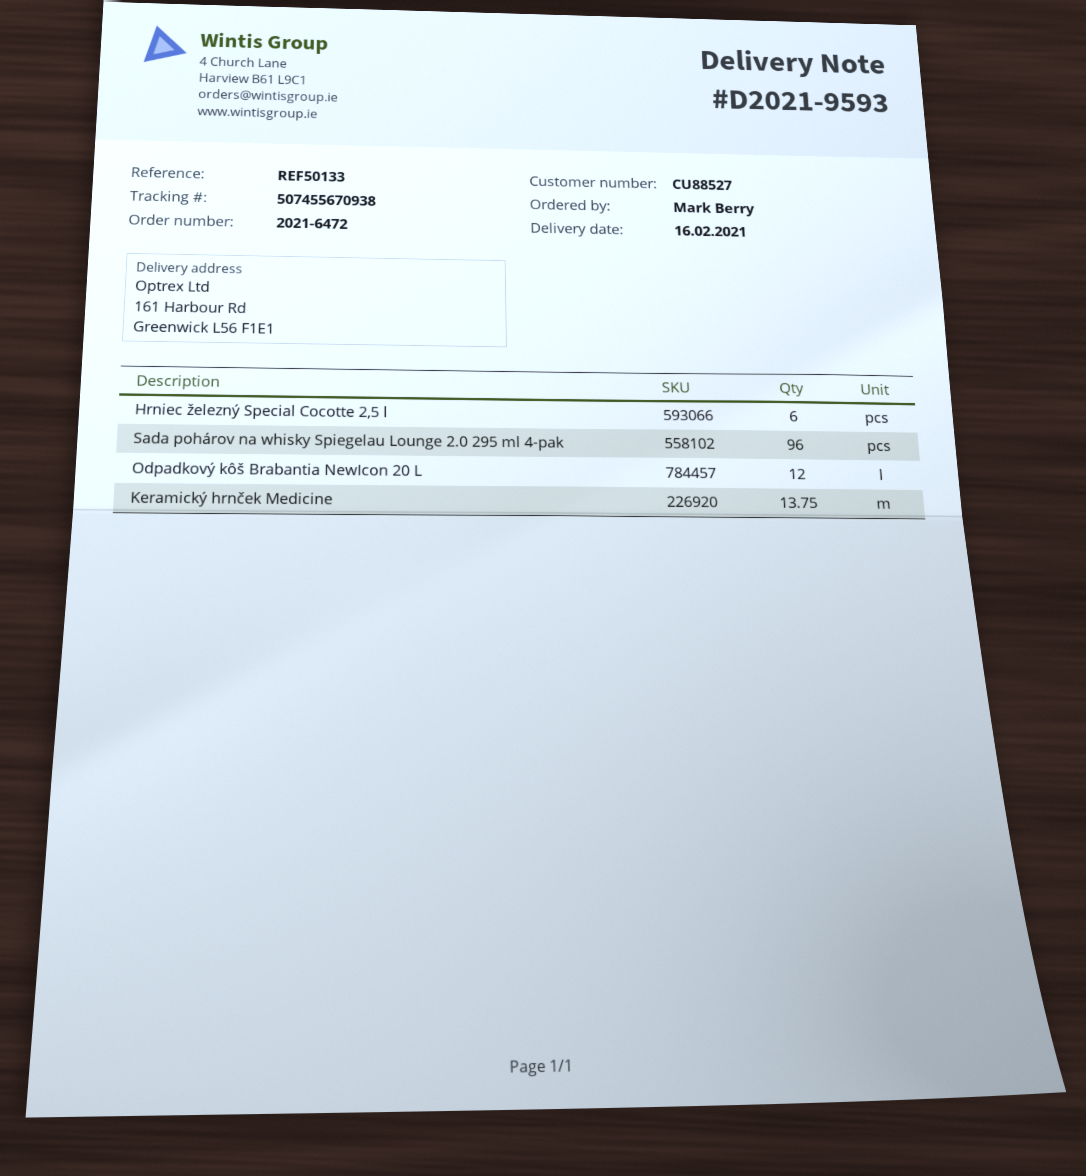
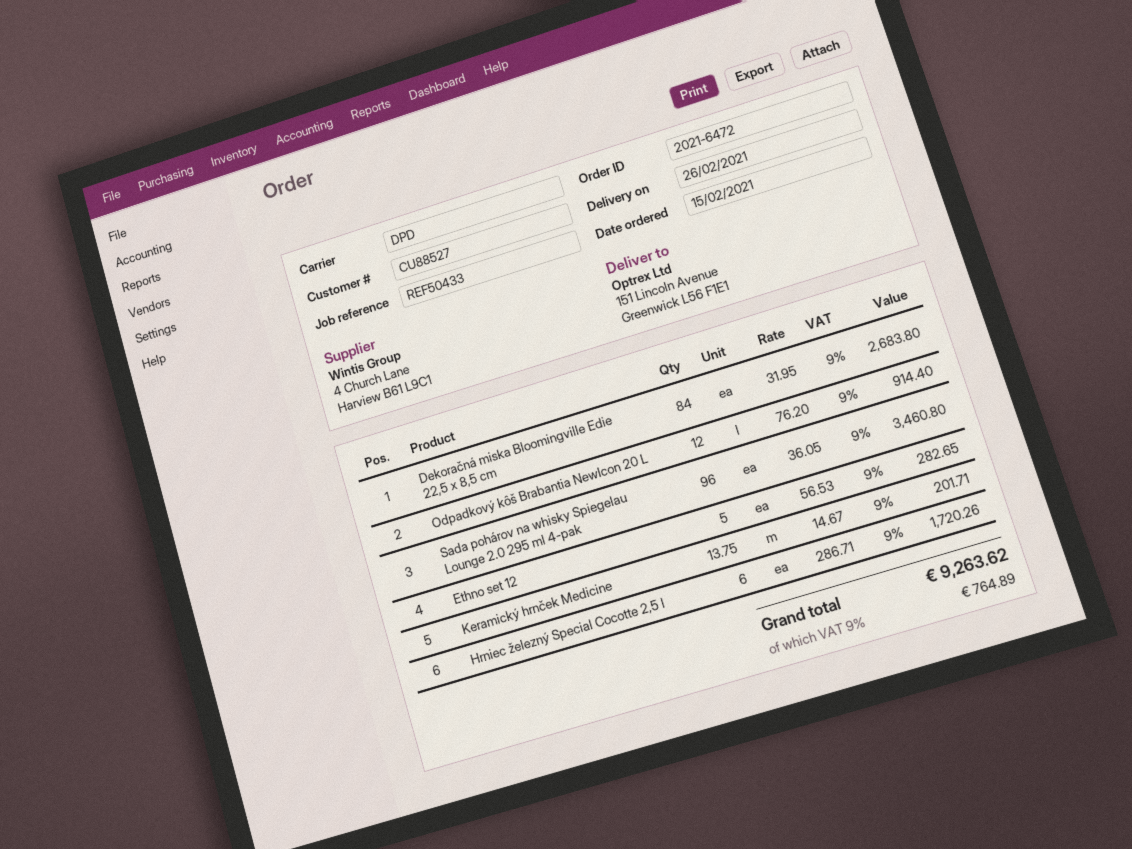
delivery date: 2021-02-16 -> 2021-02-26
reference: REF50133 -> REF50433
ship to: 161 Harbour Rd, Greenwick L56 F1E1 -> 151 Lincoln Avenue, Greenwick L56 F1E1
Dekoračná miska Bloomingville Edie 22,5 x 8,5 cm: none -> 84
Ethno set 12: none -> 5

